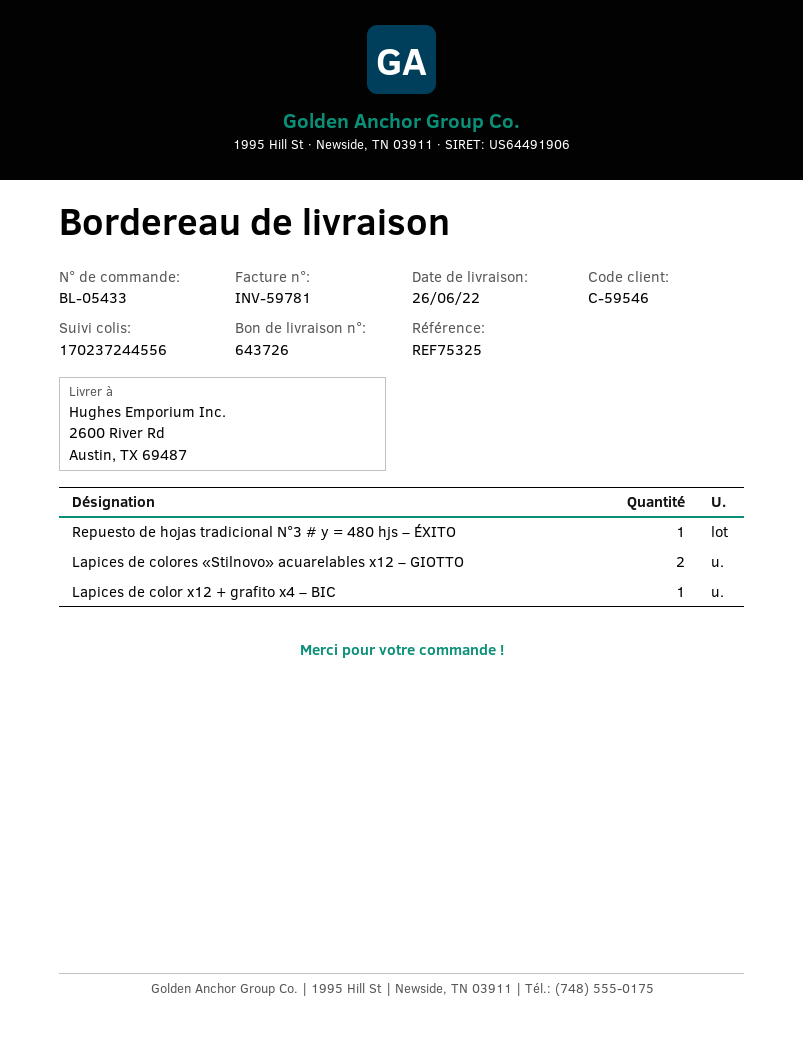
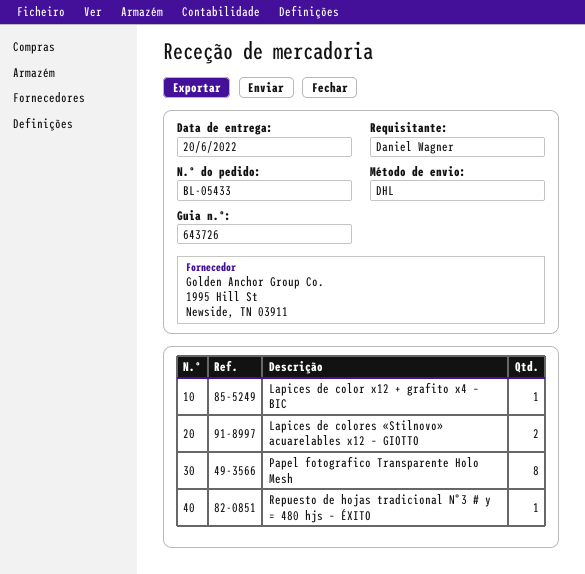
delivery date: 2022-06-26 -> 2022-06-20
Papel fotografico Transparente Holo Mesh: none -> 8

